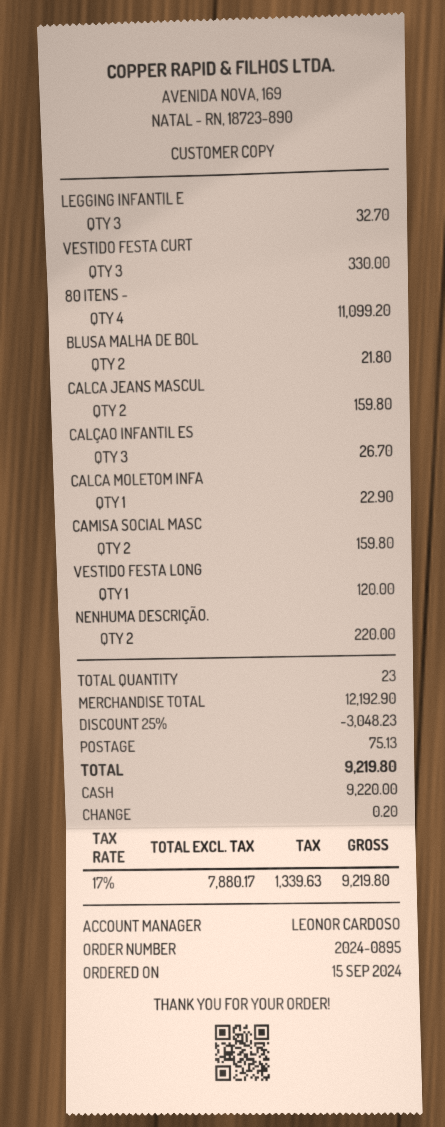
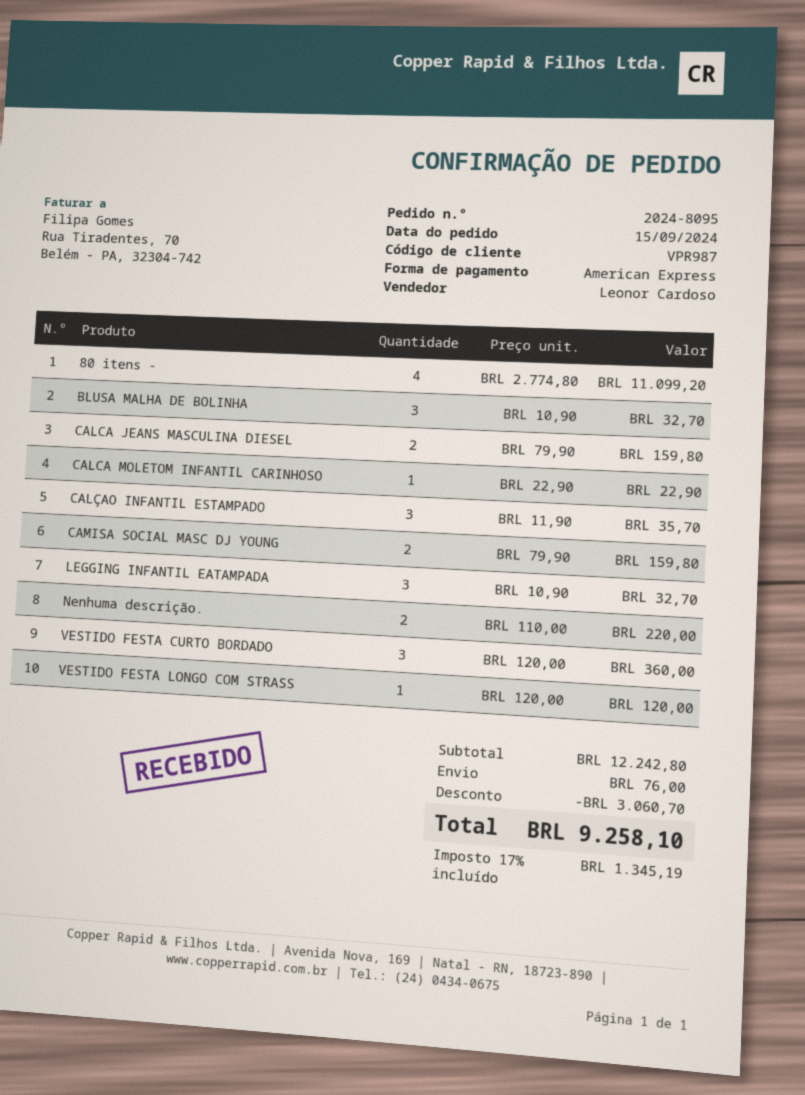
order number: 2024-0895 -> 2024-8095
payment method: cash -> American Express
VESTIDO FESTA CURT: 3 for 330.00 -> 3 for 360.00
BLUSA MALHA DE BOL: 2 for 21.80 -> 3 for 32.70
CALÇAO INFANTIL ES: 3 for 26.70 -> 3 for 35.70
subtotal: 12192.90 -> 12242.80
discount: 3048.23 -> 3060.70
shipping: 75.13 -> 76.00
tax: 17% = 1339.63 -> 17% = 1345.19
total: 9219.80 -> 9258.10

